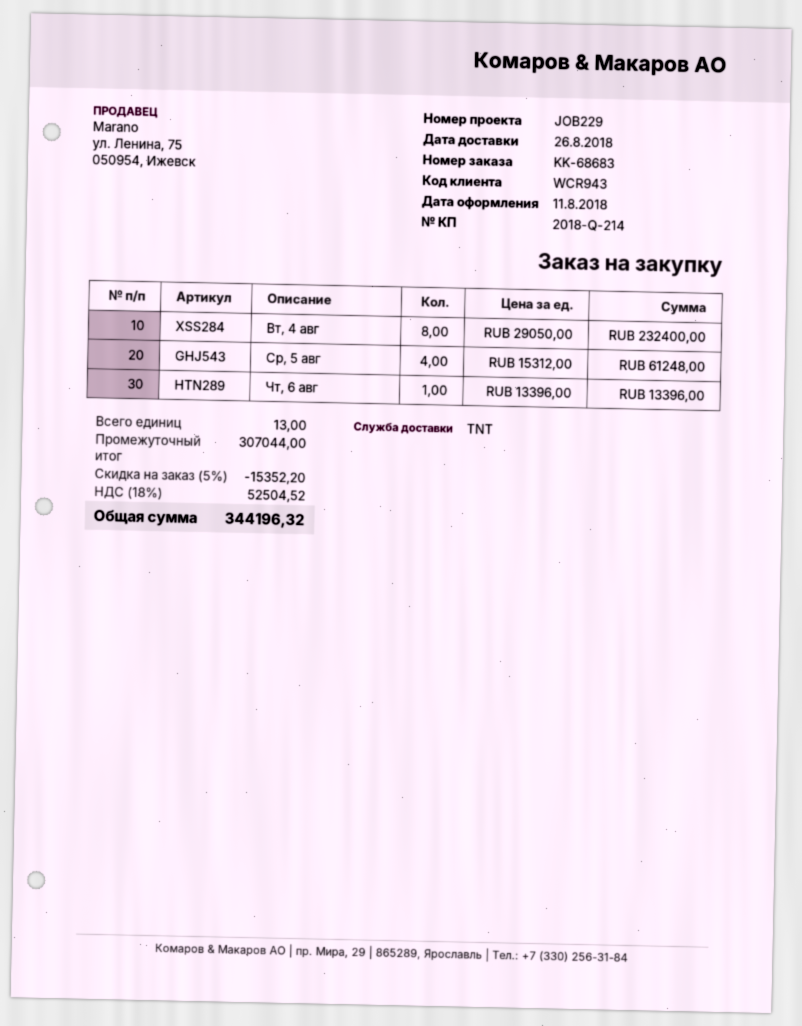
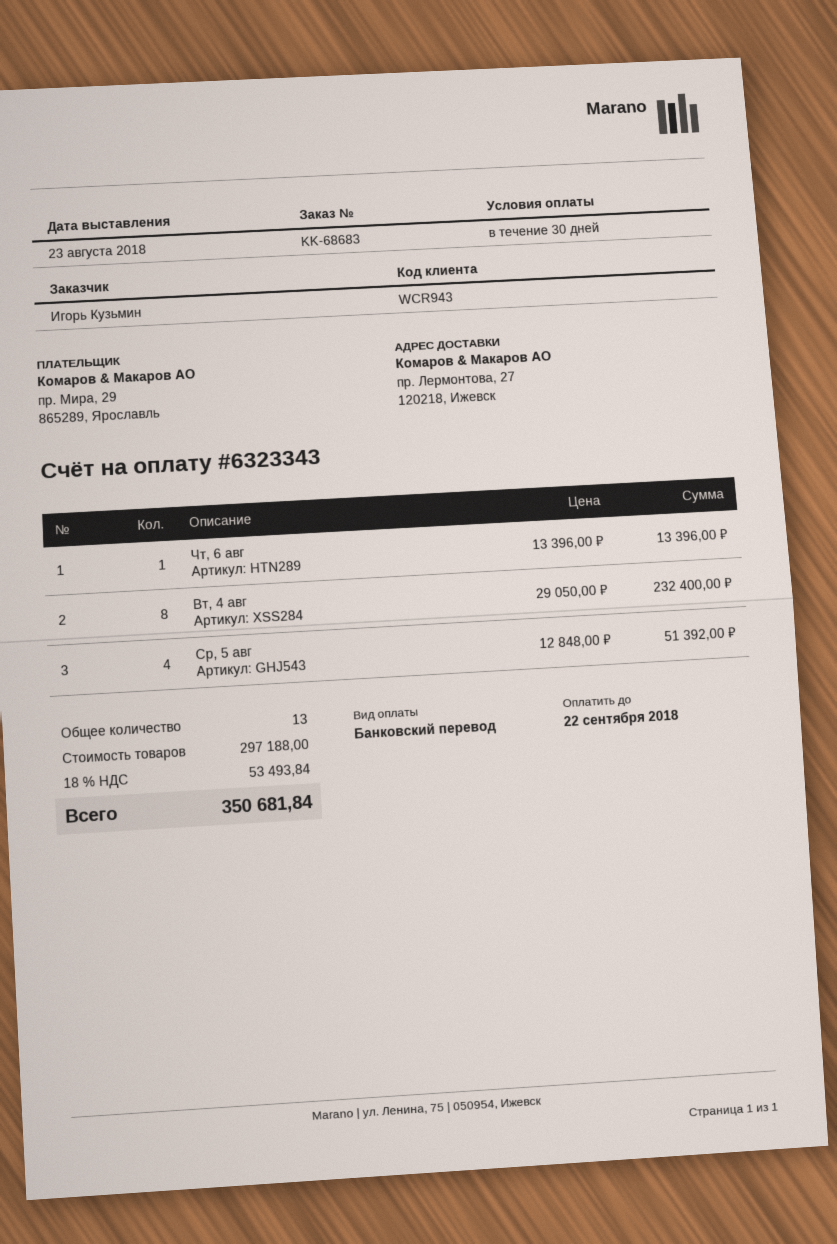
Ср, 5 авг: 4 x 15312.00 = 61248.00 -> 4 x 12848.00 = 51392.00
subtotal: 307044.00 -> 297188.00
discount: 5% = 15352.20 -> none
tax: 18% = 52504.52 -> 18% = 53493.84
total: 344196.32 -> 350681.84

